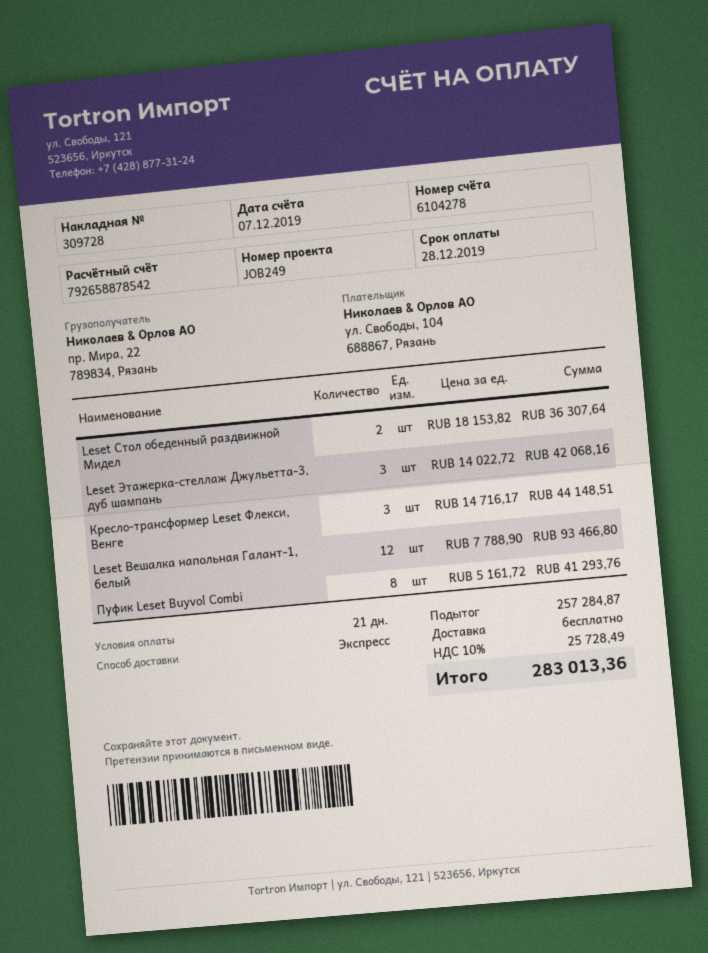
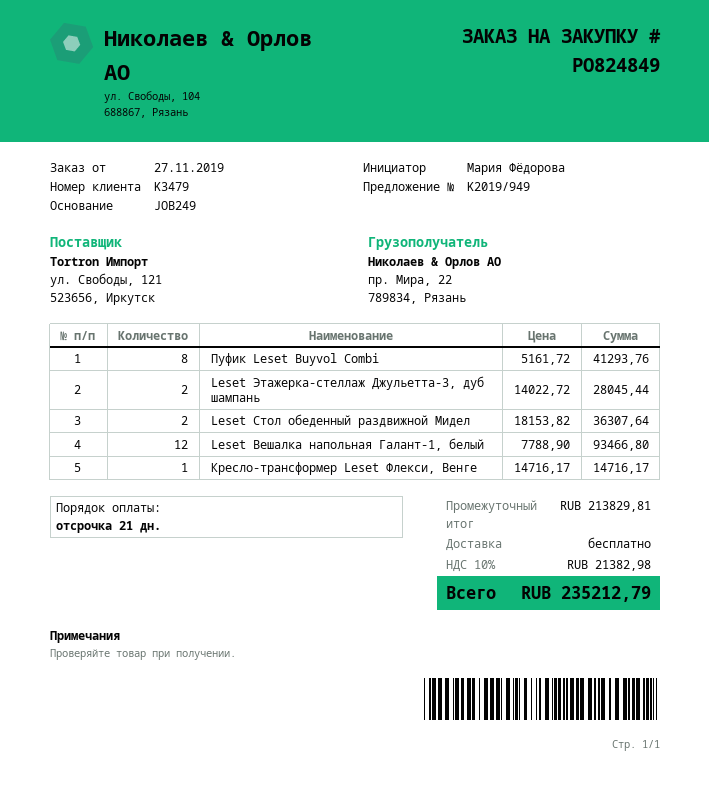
Leset Этажерка-стеллаж Джульетта-3, дуб шампань: 3 x 14022.72 = 42068.16 -> 2 x 14022.72 = 28045.44
Кресло-трансформер Leset Флекси, Венге: 3 x 14716.17 = 44148.51 -> 1 x 14716.17 = 14716.17
subtotal: 257284.87 -> 213829.81
tax: 10% = 25728.49 -> 10% = 21382.98
total: 283013.36 -> 235212.79

